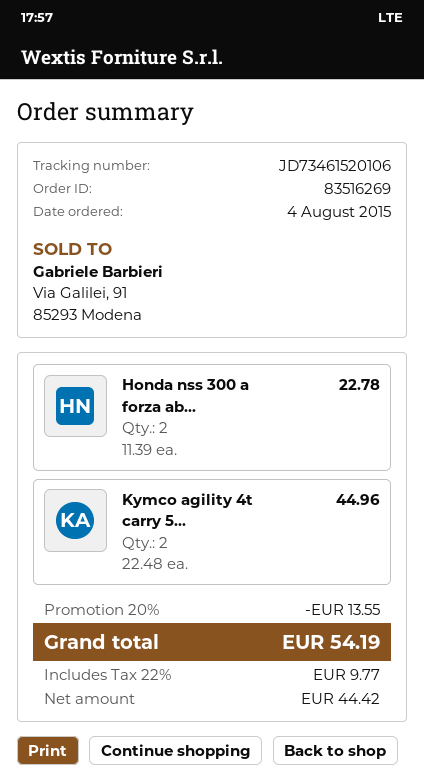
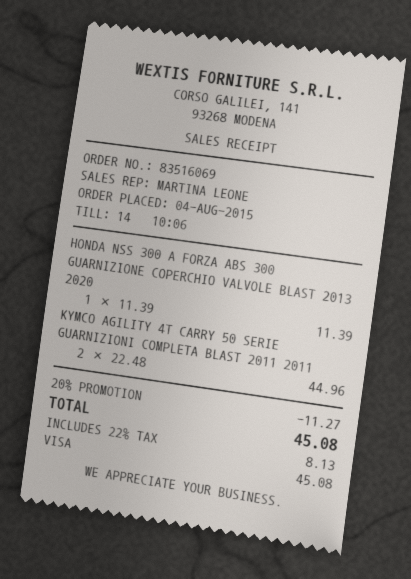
order number: 83516269 -> 83516069
Honda nss 300 a forza ab...: 2 x 11.39 = 22.78 -> 1 x 11.39 = 11.39
discount: 20% = 13.55 -> 20% = 11.27
tax: 22% = 9.77 -> 22% = 8.13
total: 54.19 -> 45.08

